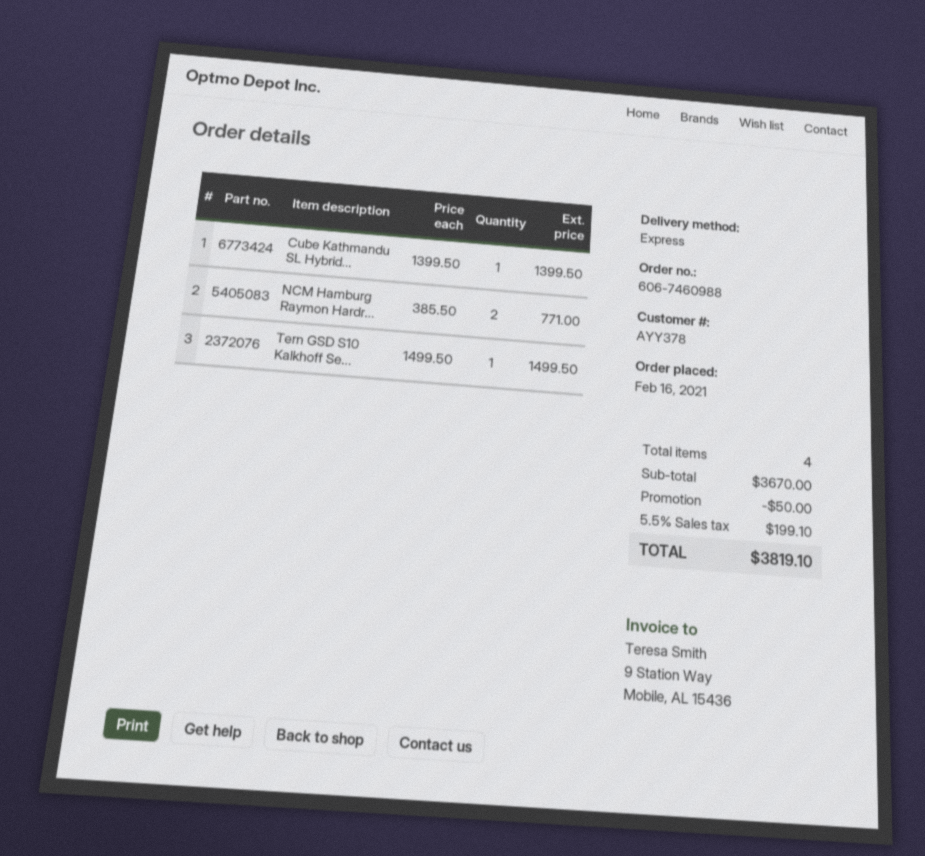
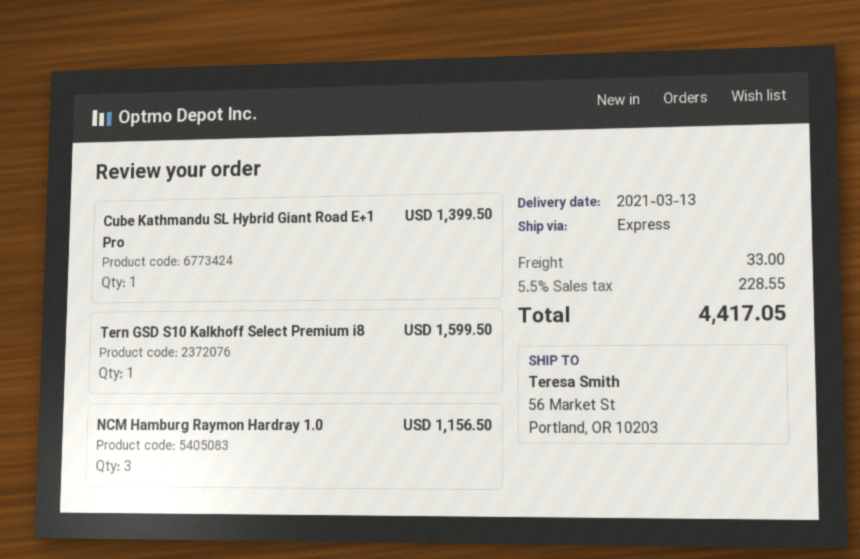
NCM Hamburg Raymon Hardr...: 2 for 771.00 -> 3 for 1156.50
Tern GSD S10 Kalkhoff Se...: 1 for 1499.50 -> 1 for 1599.50
discount: 50.00 -> none
shipping: none -> 33.00
tax: 5.5% = 199.10 -> 5.5% = 228.55
total: 3819.10 -> 4417.05

